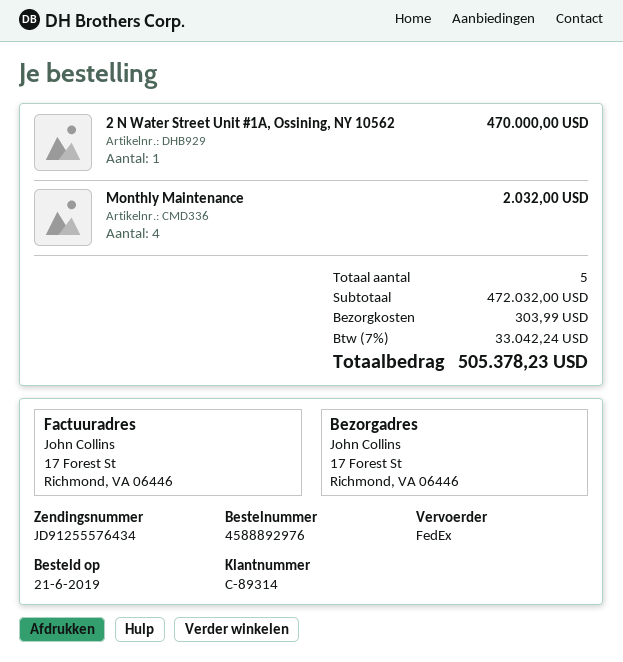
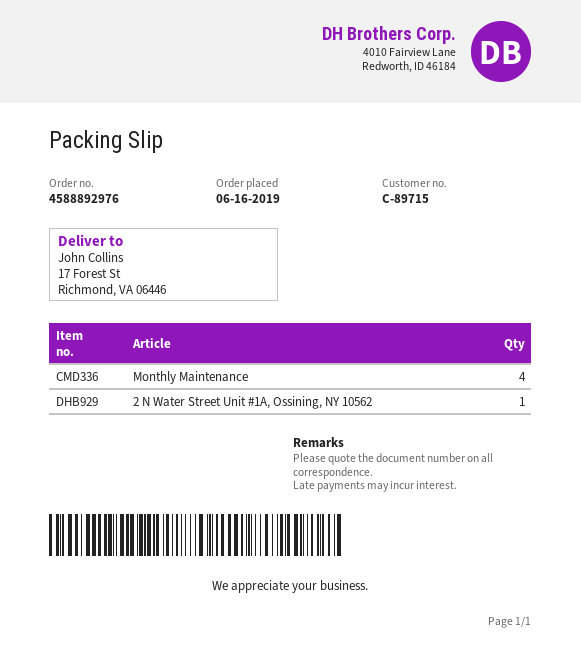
order date: 2019-06-21 -> 2019-06-16
customer number: C-89314 -> C-89715

